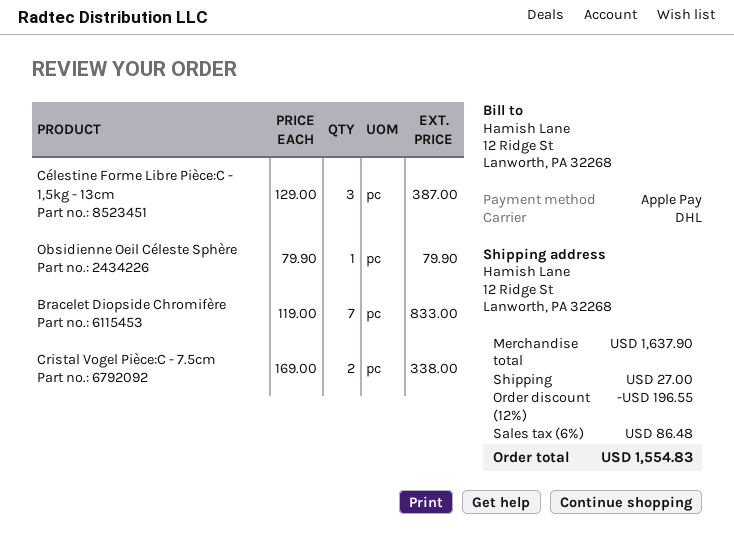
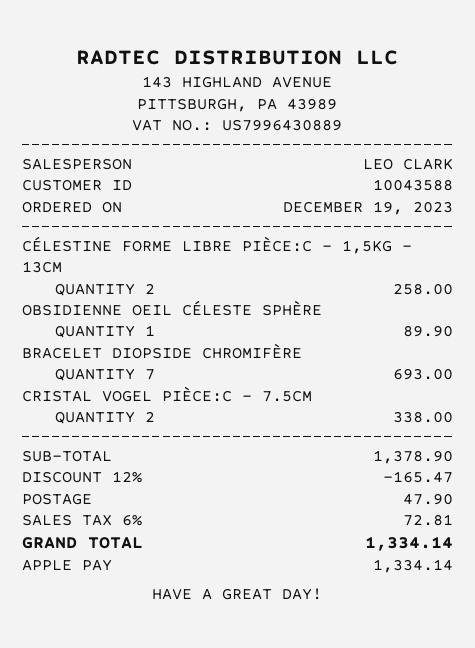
Célestine Forme Libre Pièce:C - 1,5kg - 13cm: 3 for 387.00 -> 2 for 258.00
Obsidienne Oeil Céleste Sphère: 1 for 79.90 -> 1 for 89.90
Bracelet Diopside Chromifère: 7 for 833.00 -> 7 for 693.00
subtotal: 1637.90 -> 1378.90
discount: 12% = 196.55 -> 12% = 165.47
shipping: 27.00 -> 47.90
tax: 6% = 86.48 -> 6% = 72.81
total: 1554.83 -> 1334.14

